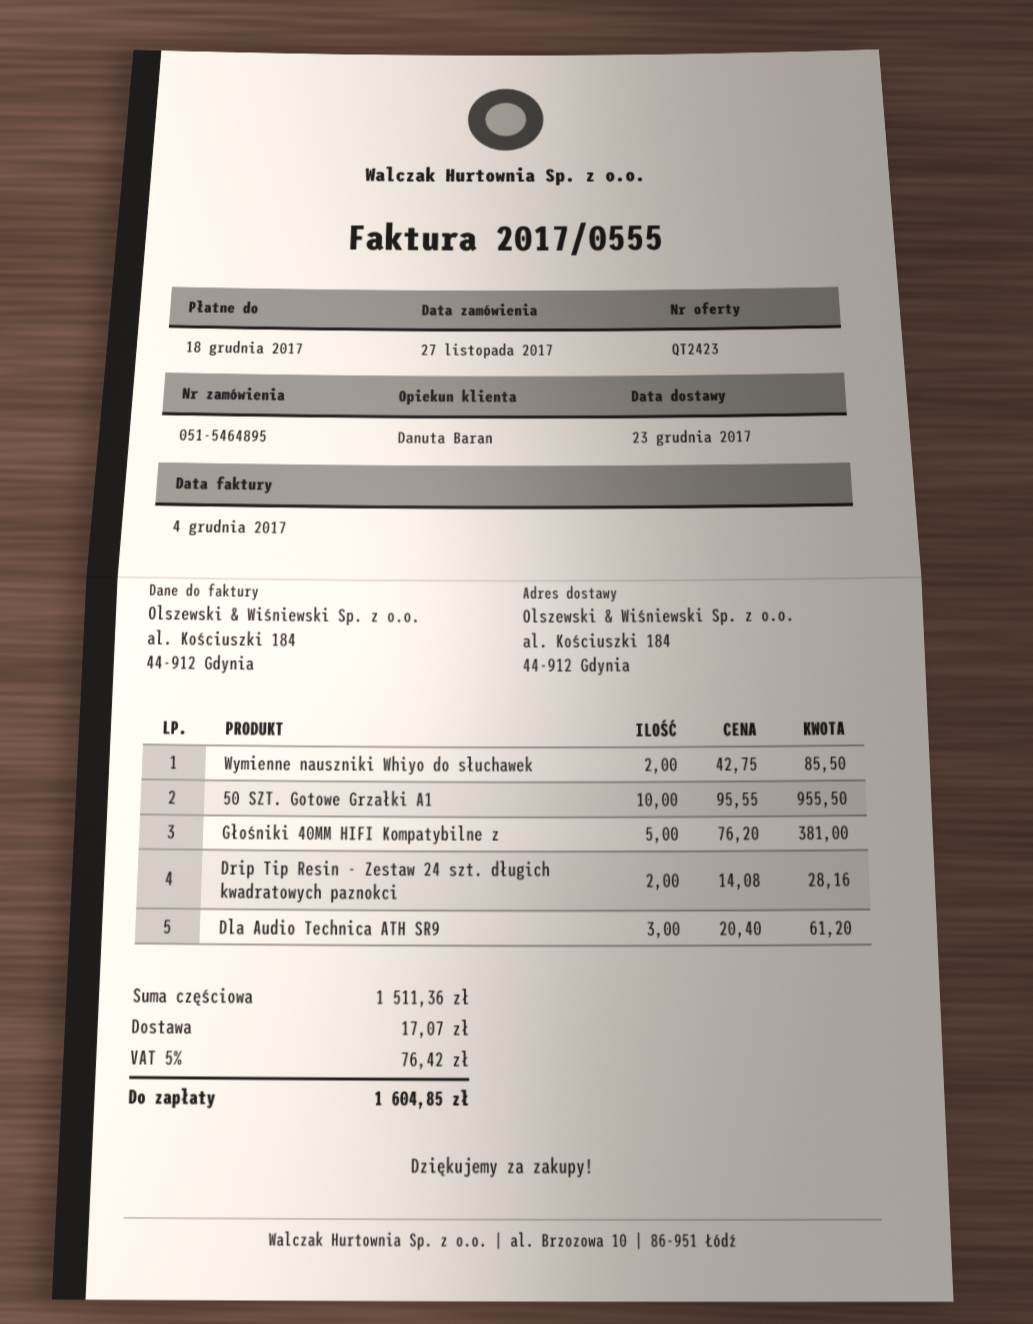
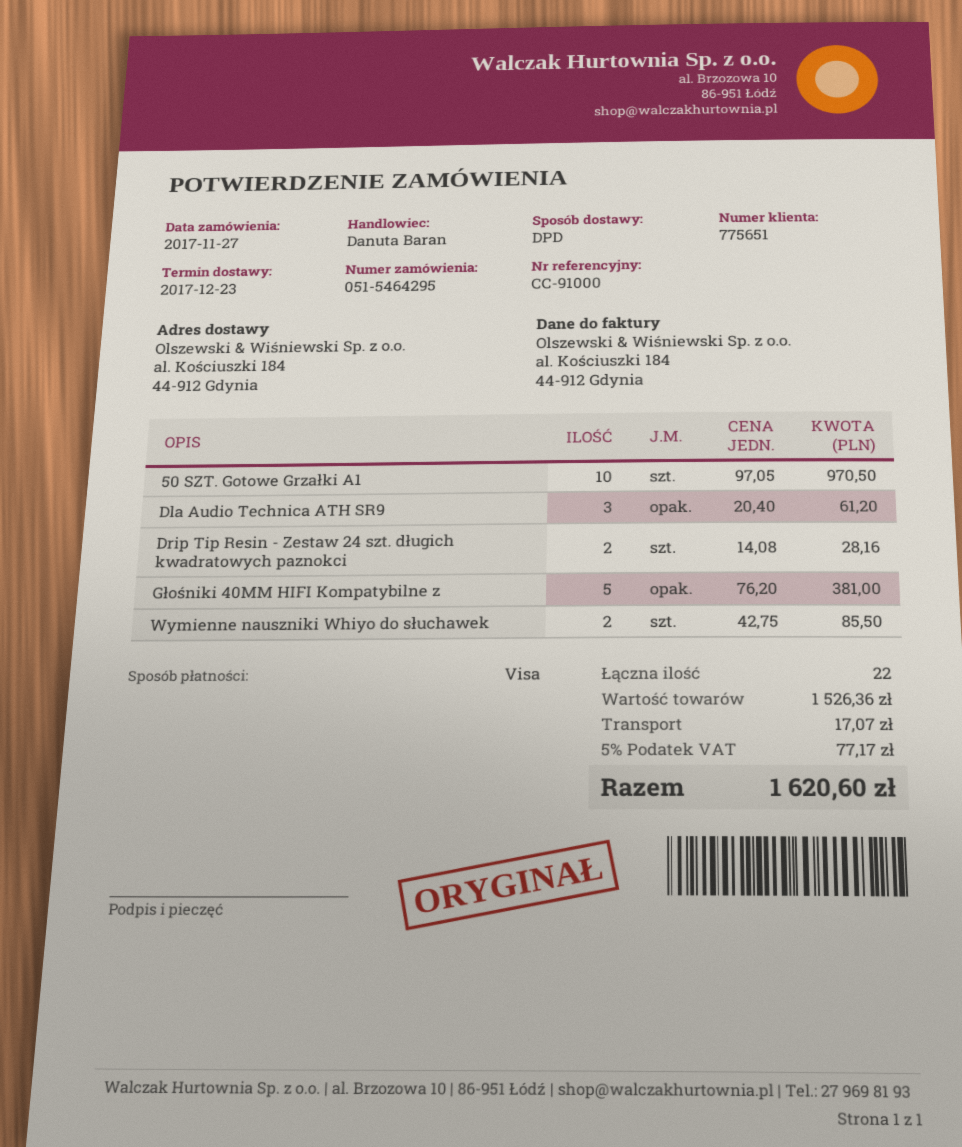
order number: 051-5464895 -> 051-5464295
50 SZT. Gotowe Grzałki A1: 10 x 95.55 = 955.50 -> 10 x 97.05 = 970.50
subtotal: 1511.36 -> 1526.36
tax: 5% = 76.42 -> 5% = 77.17
total: 1604.85 -> 1620.60

